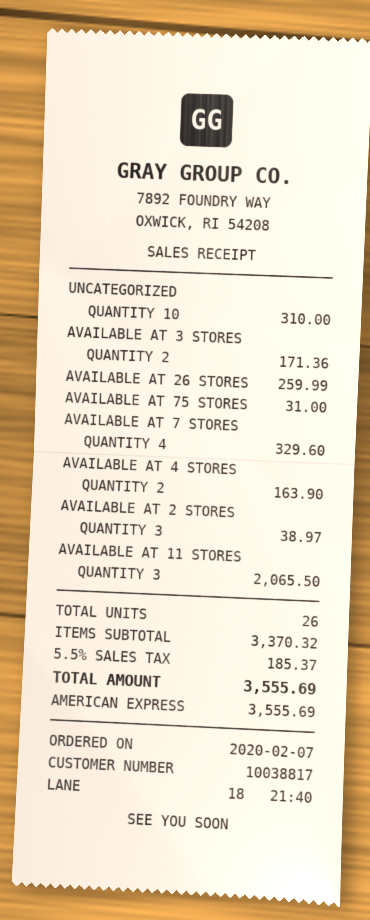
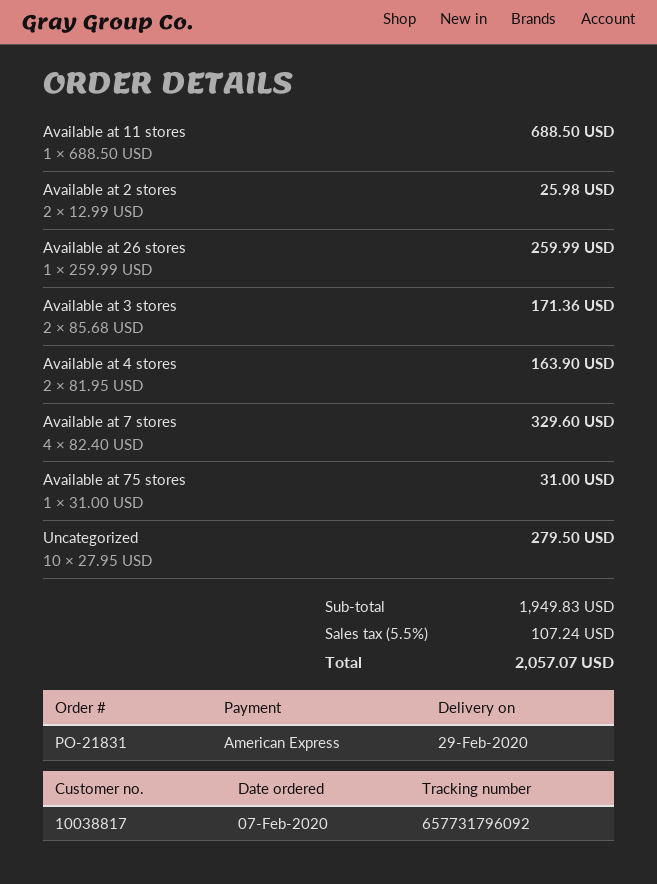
UNCATEGORIZED: 10 for 310.00 -> 10 for 279.50
AVAILABLE AT 2 STORES: 3 for 38.97 -> 2 for 25.98
AVAILABLE AT 11 STORES: 3 for 2065.50 -> 1 for 688.50
subtotal: 3370.32 -> 1949.83
tax: 5.5% = 185.37 -> 5.5% = 107.24
total: 3555.69 -> 2057.07

